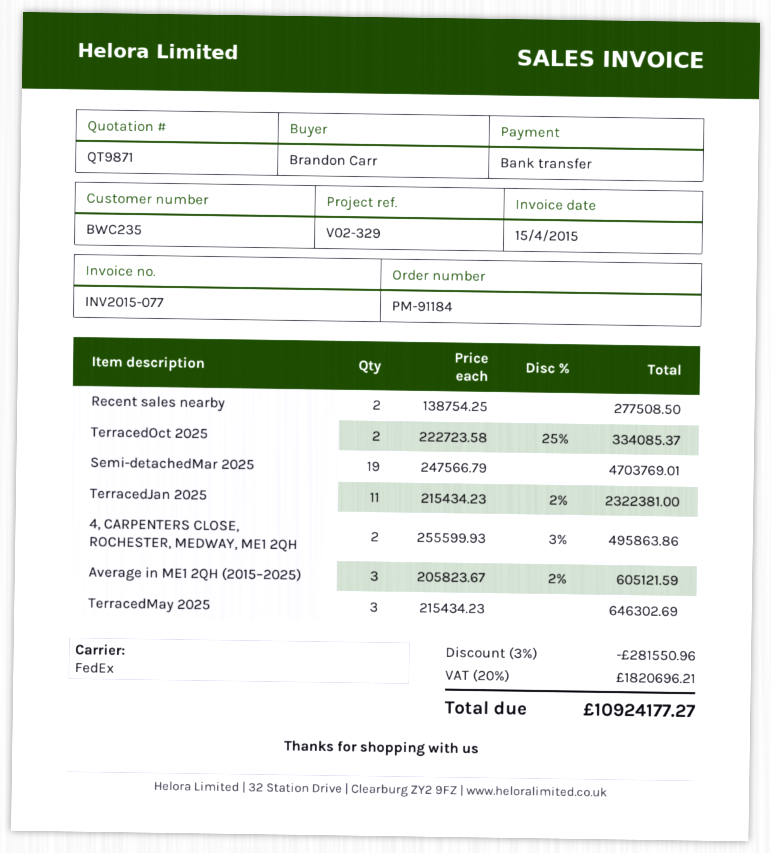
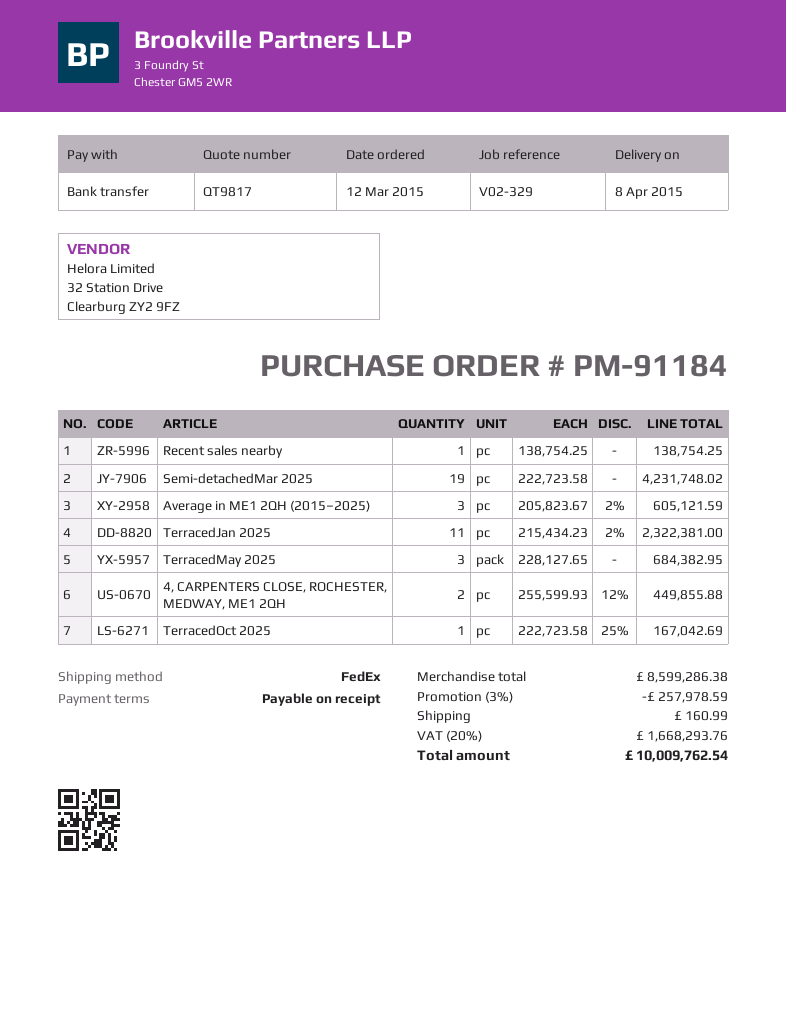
quote number: QT9871 -> QT9817
Recent sales nearby: 2 x 138754.25 = 277508.50 -> 1 x 138754.25 = 138754.25
TerracedOct 2025: 2 x 222723.58 - 25% = 334085.37 -> 1 x 222723.58 - 25% = 167042.69
Semi-detachedMar 2025: 19 x 247566.79 = 4703769.01 -> 19 x 222723.58 = 4231748.02
4, CARPENTERS CLOSE, ROCHESTER, MEDWAY, ME1 2QH: 2 x 255599.93 - 3% = 495863.86 -> 2 x 255599.93 - 12% = 449855.88
TerracedMay 2025: 3 x 215434.23 = 646302.69 -> 3 x 228127.65 = 684382.95
discount: 3% = 281550.96 -> 3% = 257978.59
shipping: none -> 160.99
tax: 20% = 1820696.21 -> 20% = 1668293.76
total: 10924177.27 -> 10009762.54

